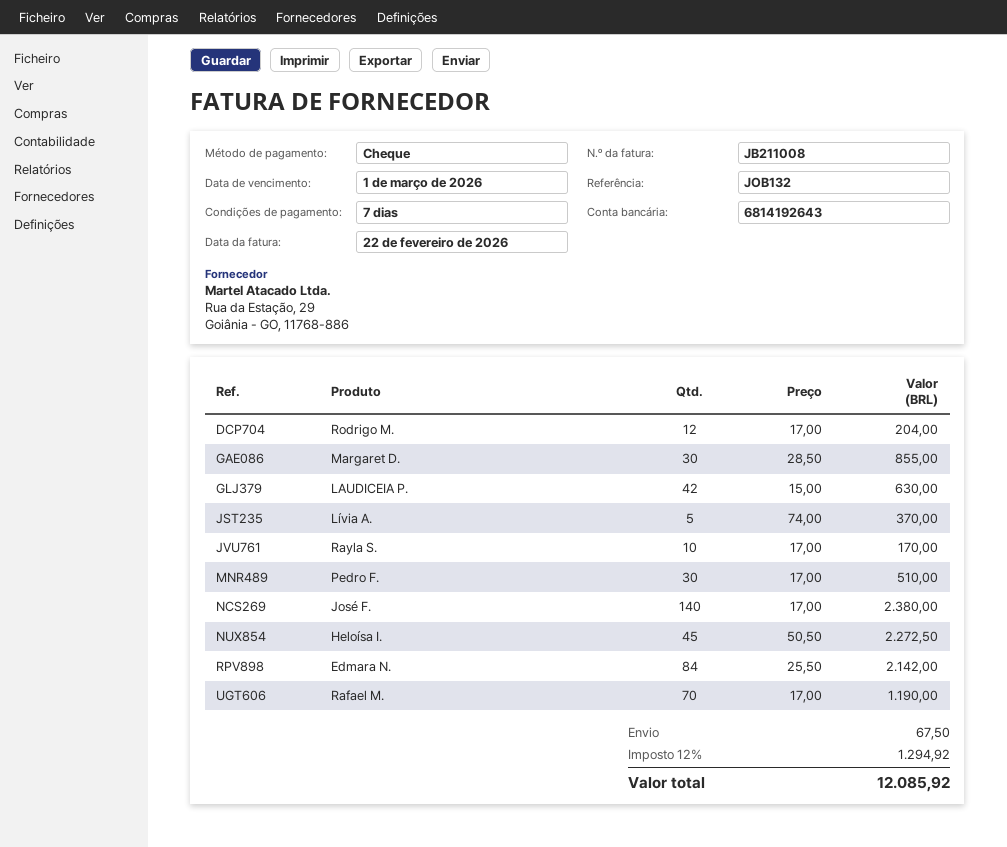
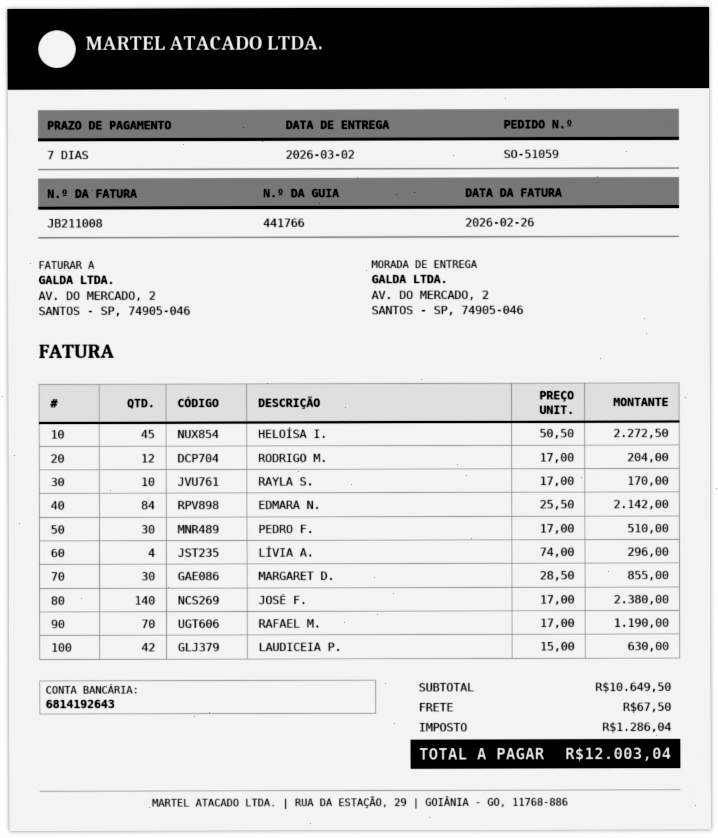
invoice date: 2026-02-22 -> 2026-02-26
Lívia A.: 5 x 74.00 = 370.00 -> 4 x 74.00 = 296.00
tax: 1294.92 -> 1286.04
total: 12085.92 -> 12003.04

